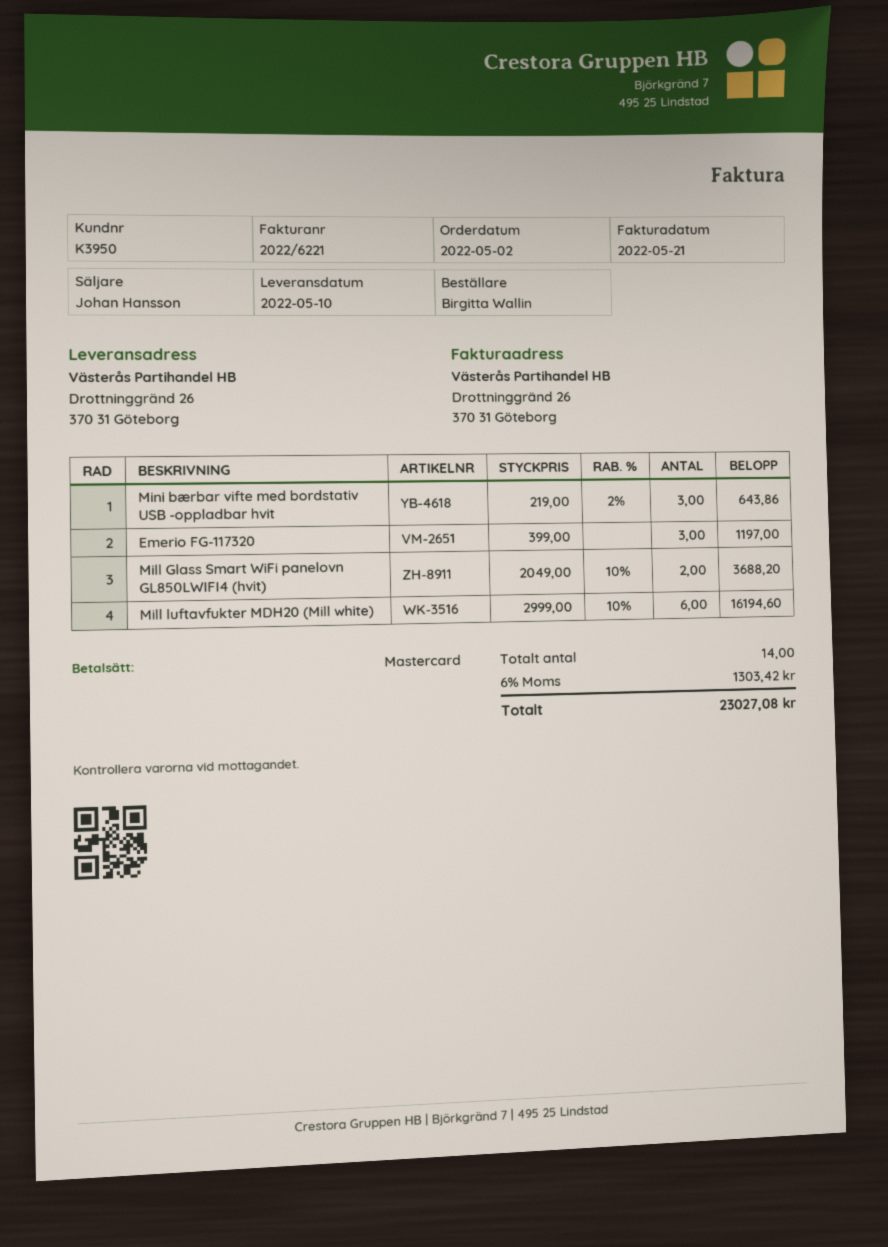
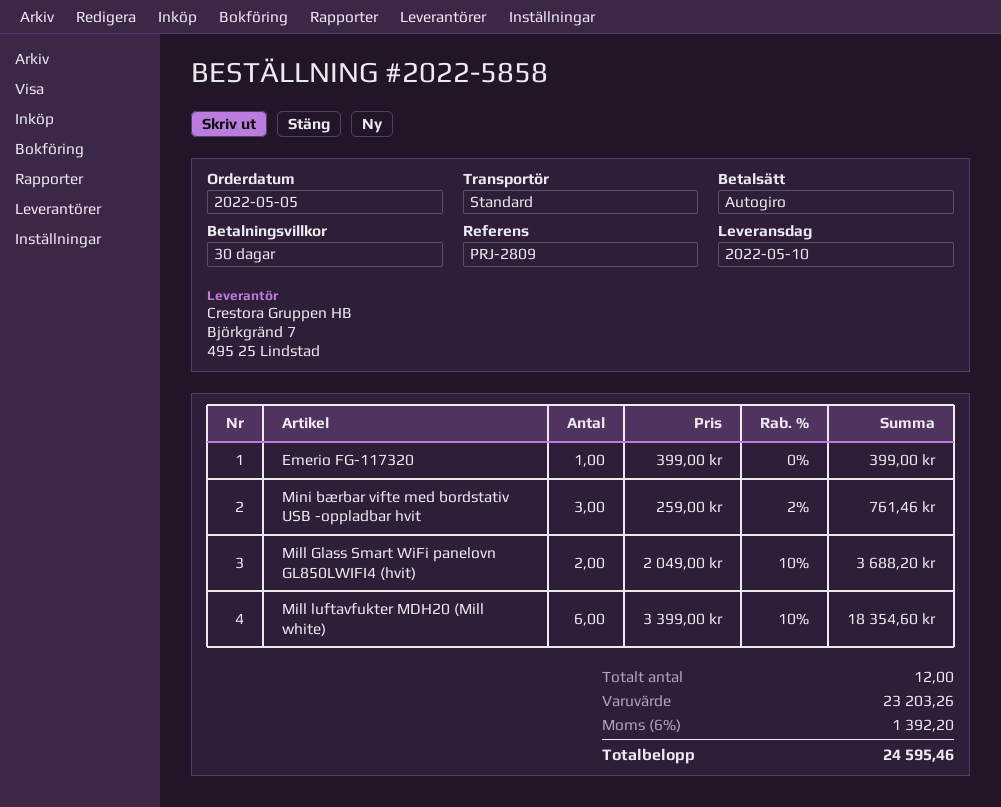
order date: 2022-05-02 -> 2022-05-05
payment method: Mastercard -> direct debit
Mini bærbar vifte med bordstativ USB -oppladbar hvit: 3 x 219.00 - 2% = 643.86 -> 3 x 259.00 - 2% = 761.46
Emerio FG-117320: 3 x 399.00 = 1197.00 -> 1 x 399.00 = 399.00
Mill luftavfukter MDH20 (Mill white): 6 x 2999.00 - 10% = 16194.60 -> 6 x 3399.00 - 10% = 18354.60
total quantity: 14 -> 12
tax: 6% = 1303.42 -> 6% = 1392.20
total: 23027.08 -> 24595.46

